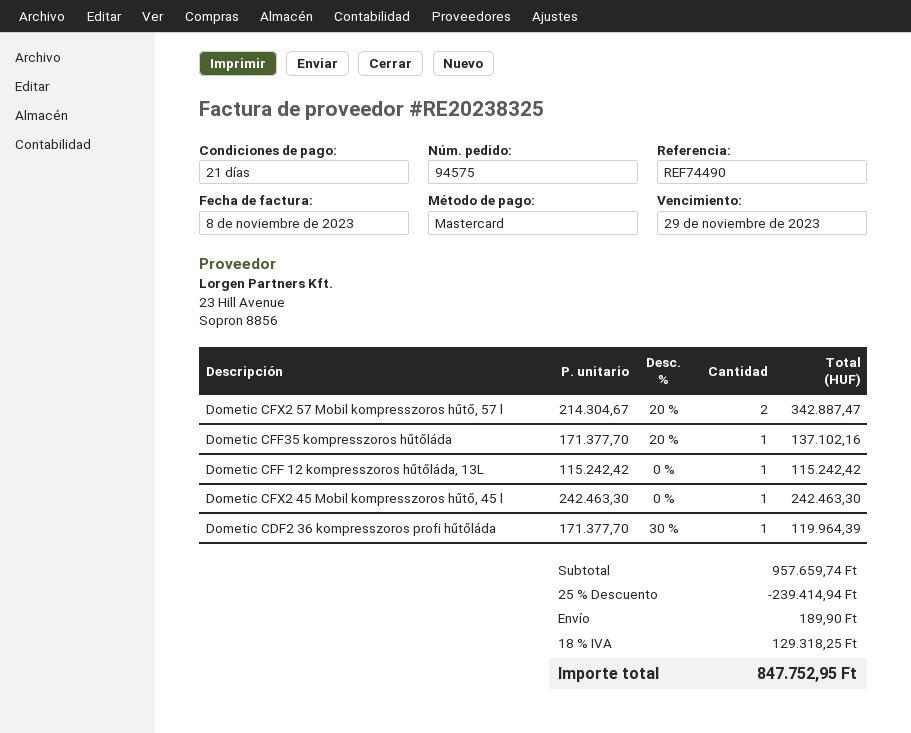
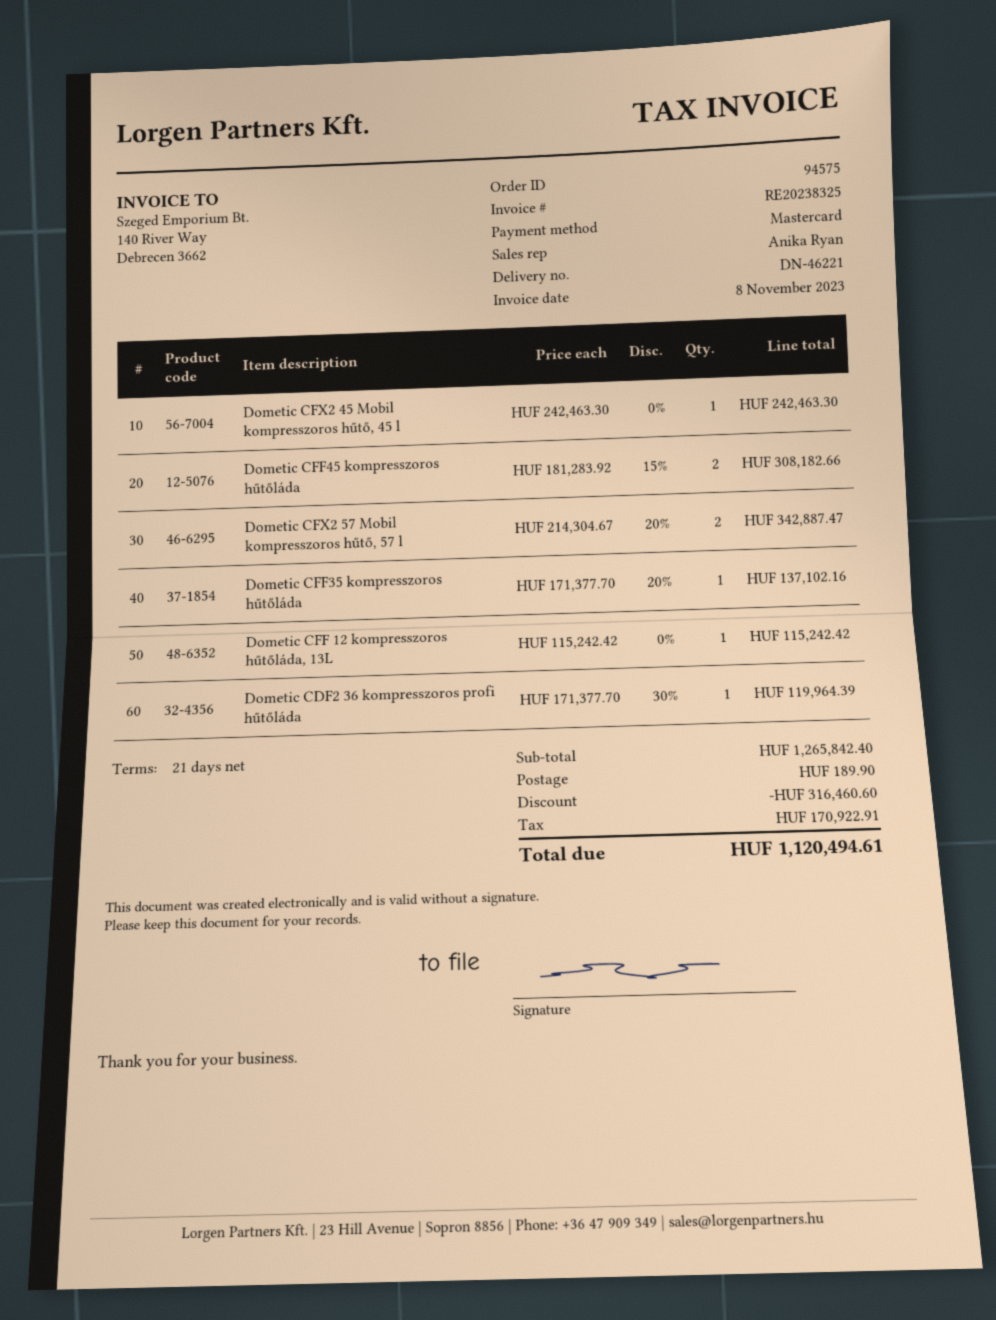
Dometic CFF45 kompresszoros hűtőláda: none -> 2 x 181283.92 - 15% = 308182.66
subtotal: 957659.74 -> 1265842.40
discount: 239414.94 -> 316460.60
tax: 129318.25 -> 170922.91
total: 847752.95 -> 1120494.61

